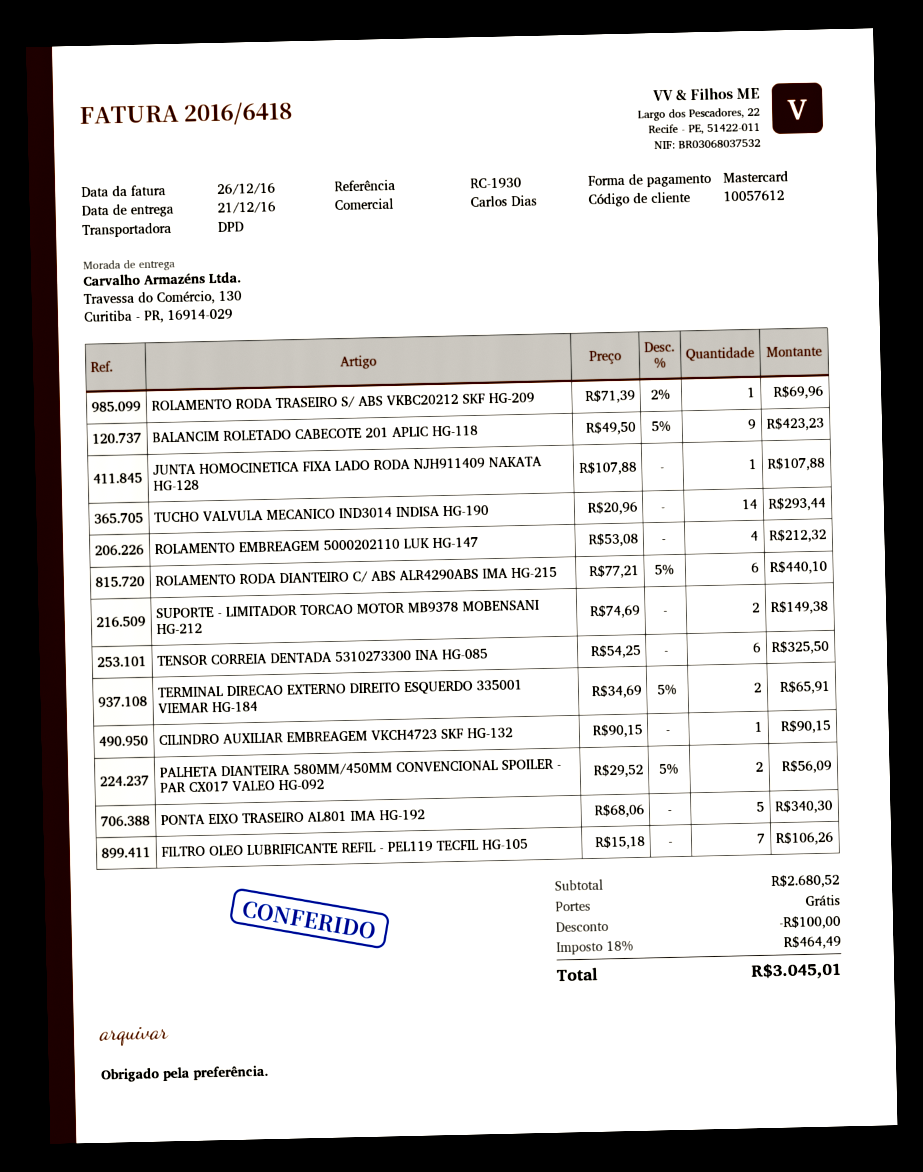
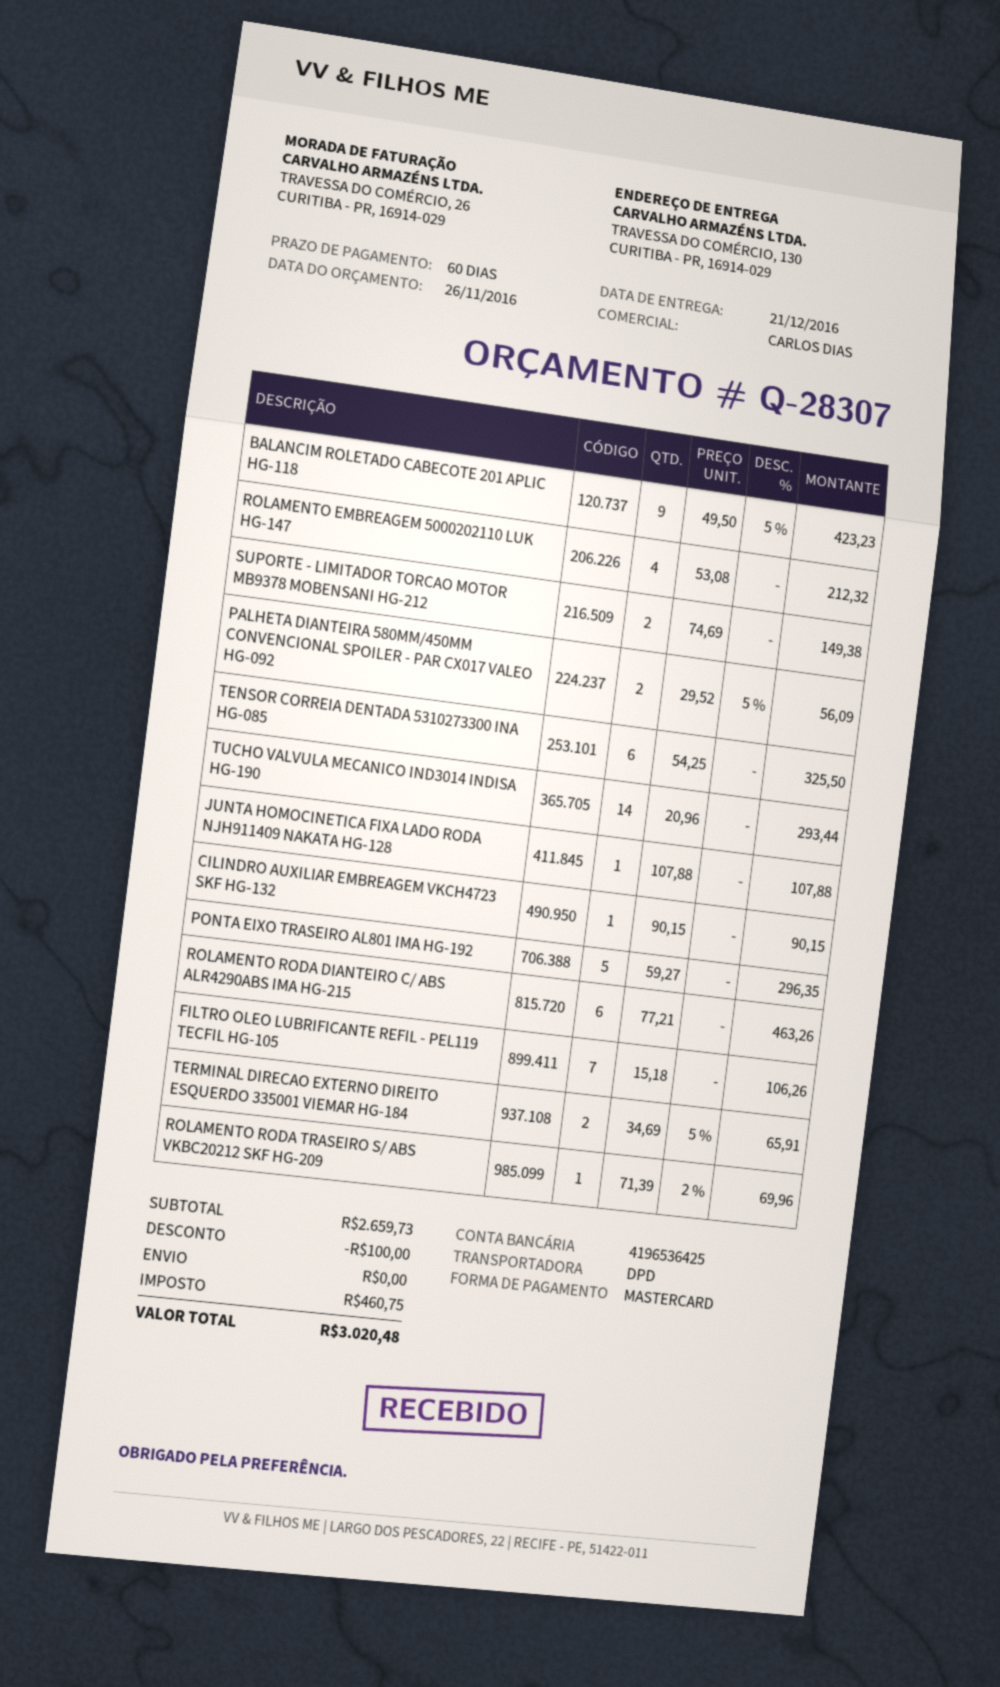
ROLAMENTO RODA DIANTEIRO C/ ABS ALR4290ABS IMA HG-215: 6 x 77.21 - 5% = 440.10 -> 6 x 77.21 = 463.26
PONTA EIXO TRASEIRO AL801 IMA HG-192: 5 x 68.06 = 340.30 -> 5 x 59.27 = 296.35
subtotal: 2680.52 -> 2659.73
tax: 464.49 -> 460.75
total: 3045.01 -> 3020.48

